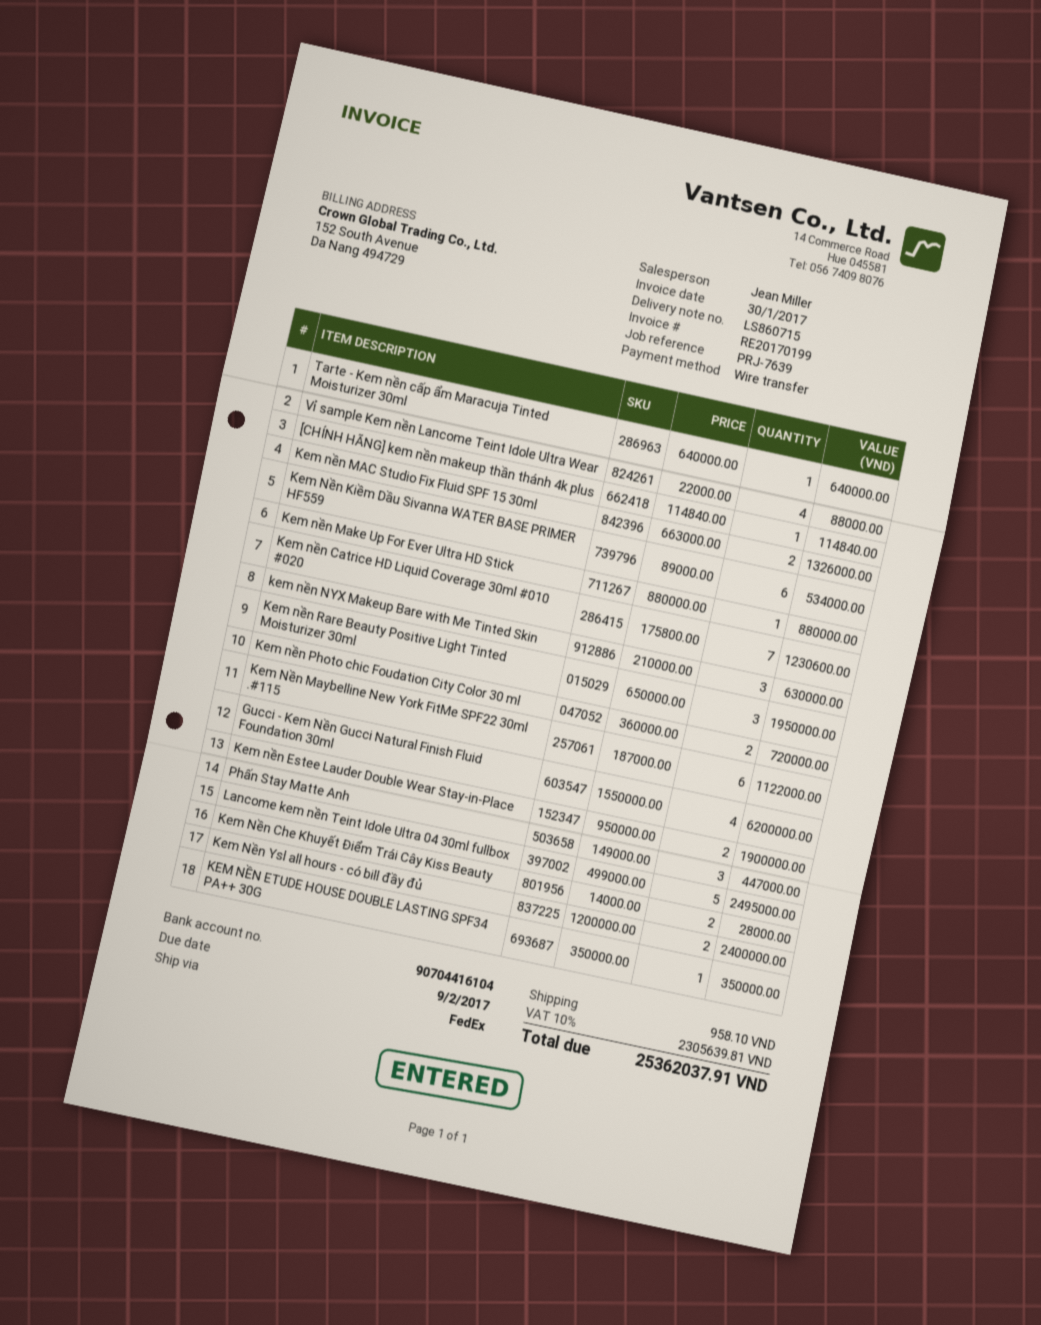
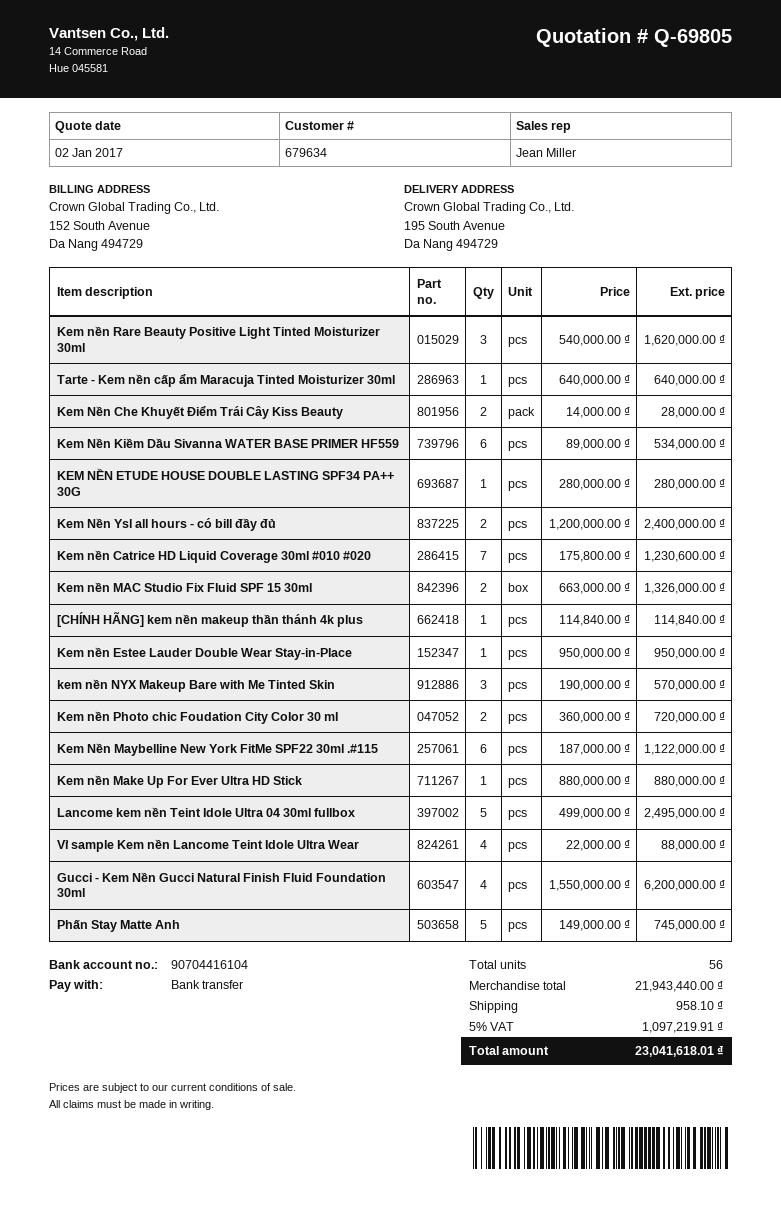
kem nền NYX Makeup Bare with Me Tinted Skin: 3 x 210000.00 = 630000.00 -> 3 x 190000.00 = 570000.00
Kem nền Rare Beauty Positive Light Tinted Moisturizer 30ml: 3 x 650000.00 = 1950000.00 -> 3 x 540000.00 = 1620000.00
Kem nền Estee Lauder Double Wear Stay-in-Place: 2 x 950000.00 = 1900000.00 -> 1 x 950000.00 = 950000.00
Phấn Stay Matte Anh: 3 x 149000.00 = 447000.00 -> 5 x 149000.00 = 745000.00
KEM NỀN ETUDE HOUSE DOUBLE LASTING SPF34 PA++ 30G: 1 x 350000.00 = 350000.00 -> 1 x 280000.00 = 280000.00
tax: 10% = 2305639.81 -> 5% = 1097219.91
total: 25362037.91 -> 23041618.01

